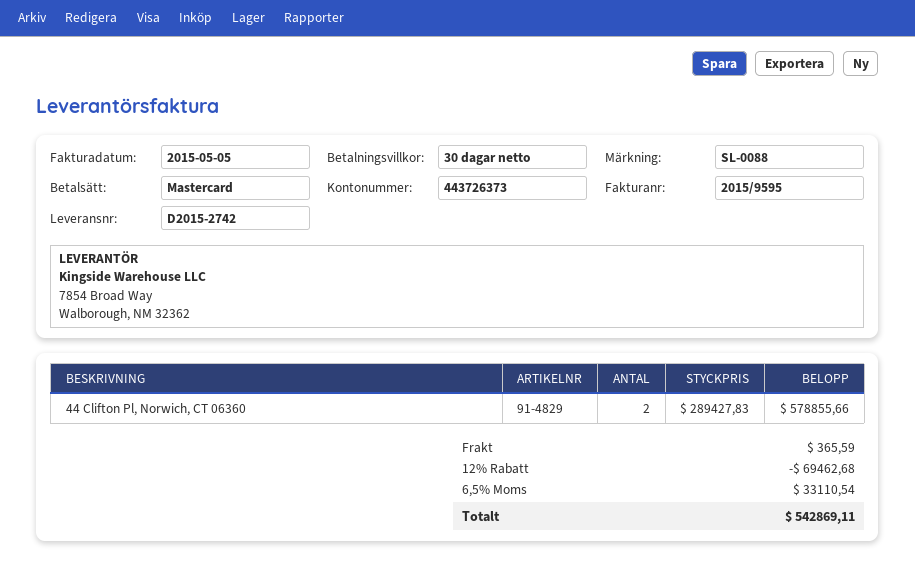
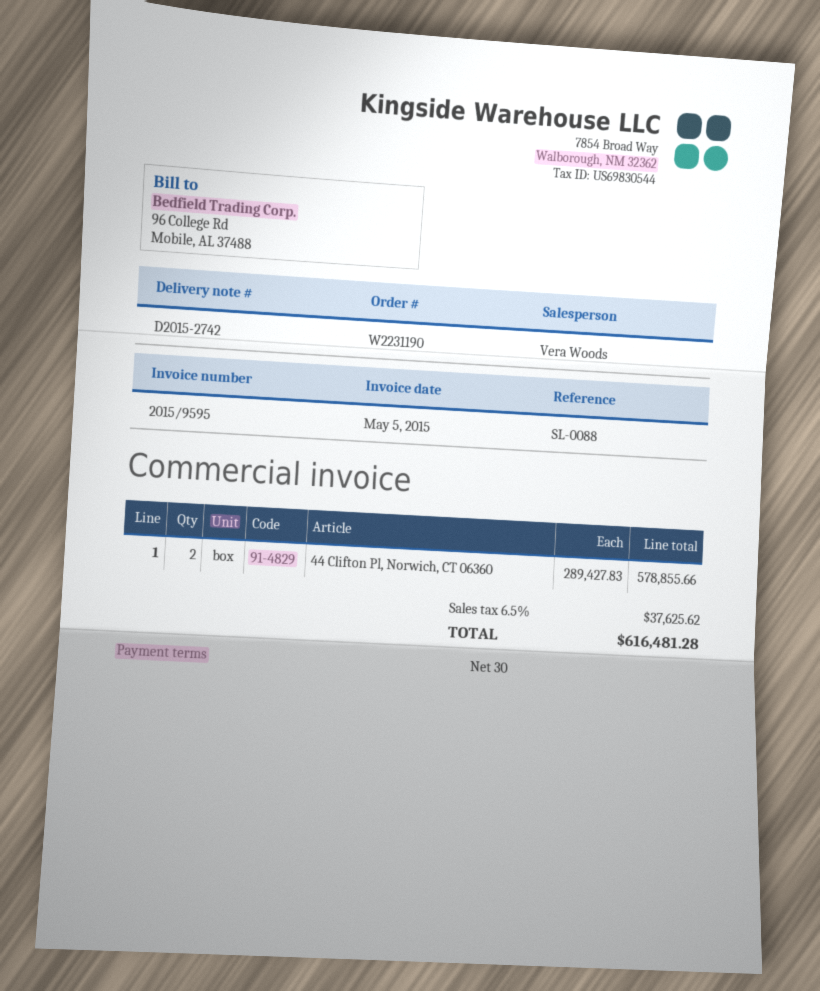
discount: 12% = 69462.68 -> none
shipping: 365.59 -> none
tax: 6.5% = 33110.54 -> 6.5% = 37625.62
total: 542869.11 -> 616481.28

